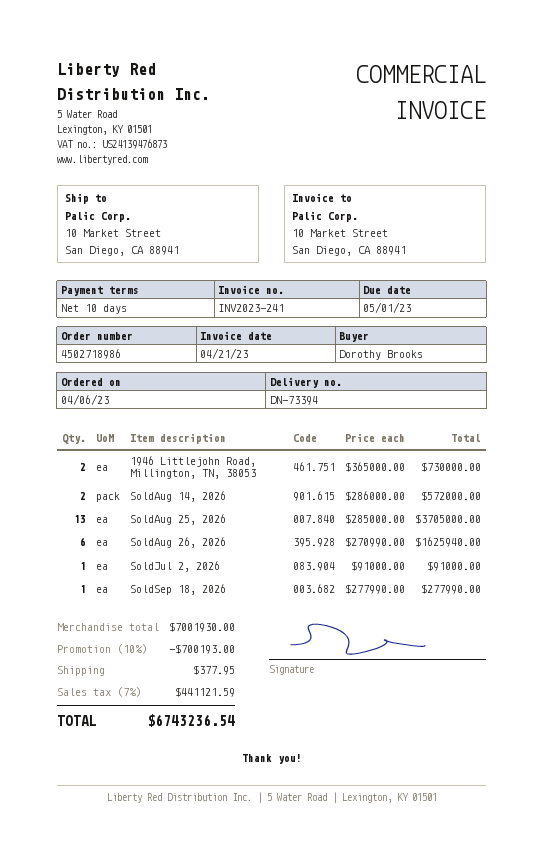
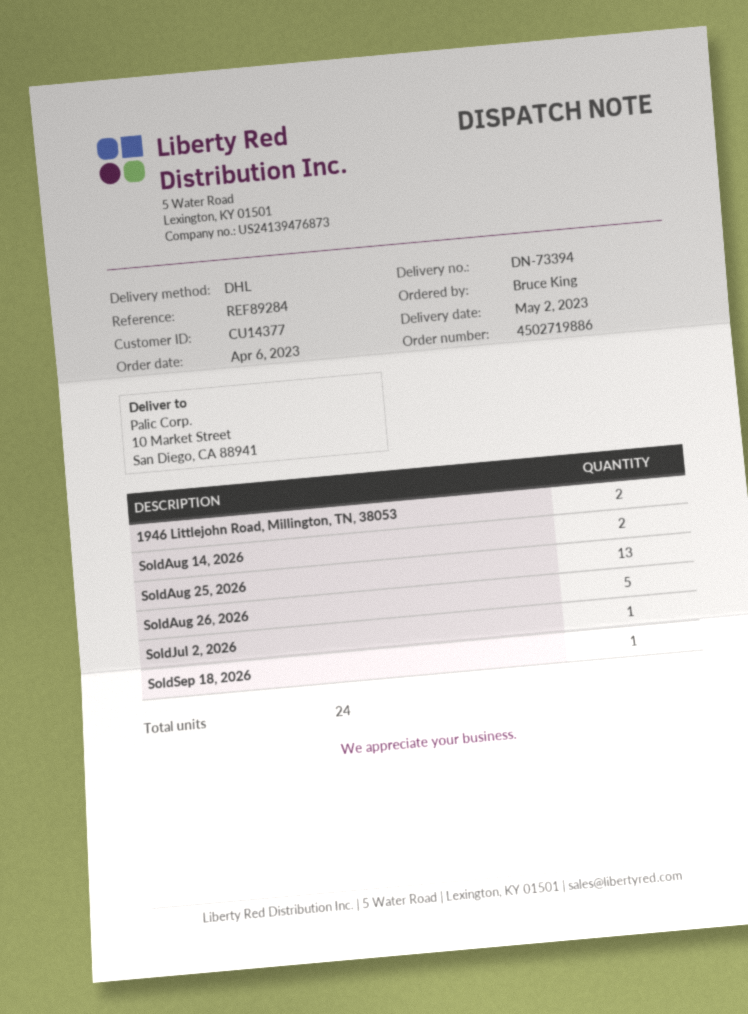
order number: 4502718986 -> 4502719886
ordered by: Dorothy Brooks -> Bruce King
SoldAug 26, 2026: 6 -> 5

